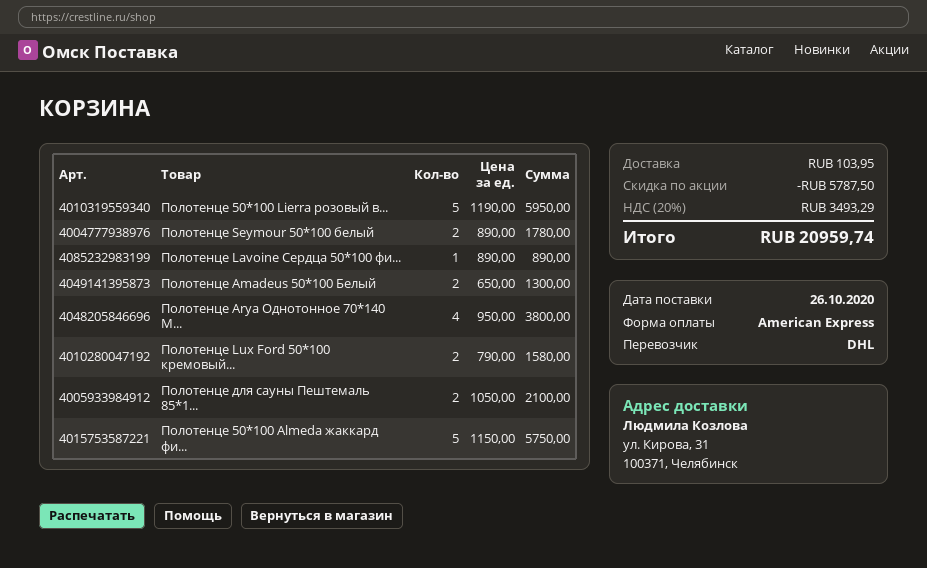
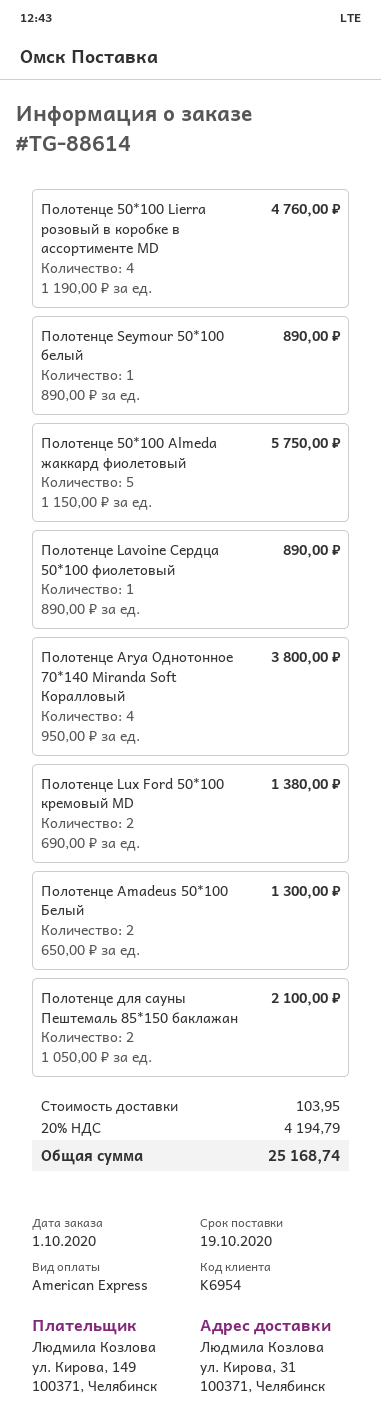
delivery date: 2020-10-26 -> 2020-10-19
Полотенце 50*100 Lierra розовый в...: 5 x 1190.00 = 5950.00 -> 4 x 1190.00 = 4760.00
Полотенце Seymour 50*100 белый: 2 x 890.00 = 1780.00 -> 1 x 890.00 = 890.00
Полотенце Lux Ford 50*100 кремовый...: 2 x 790.00 = 1580.00 -> 2 x 690.00 = 1380.00
discount: 5787.50 -> none
tax: 20% = 3493.29 -> 20% = 4194.79
total: 20959.74 -> 25168.74

